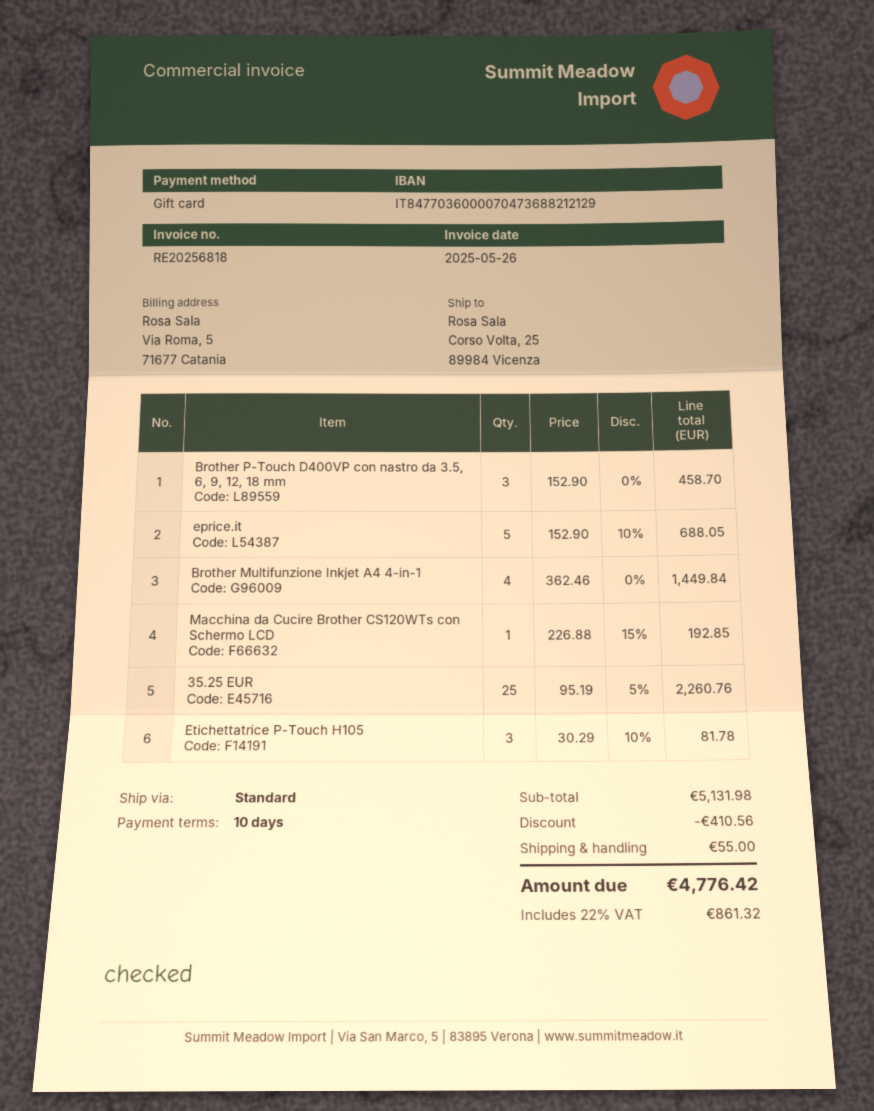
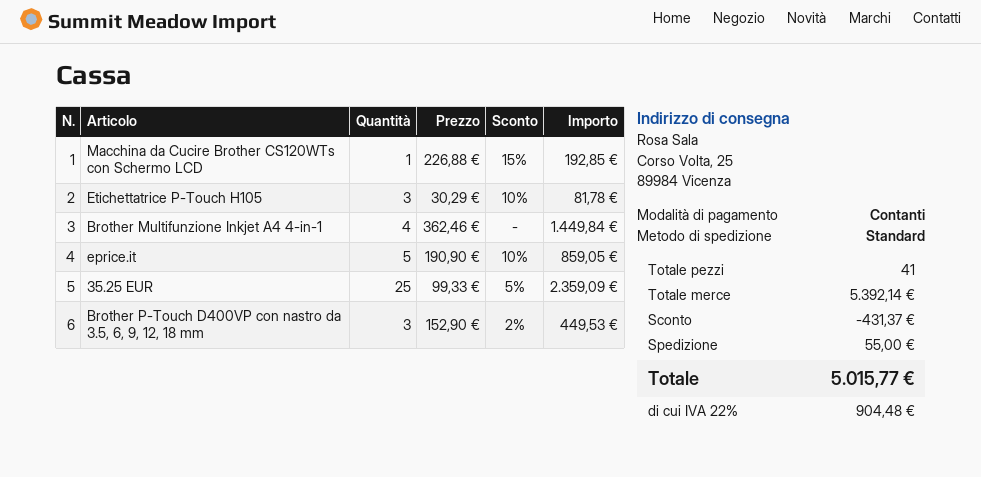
payment method: gift card -> cash
Brother P-Touch D400VP con nastro da 3.5, 6, 9, 12, 18 mm: 3 x 152.90 = 458.70 -> 3 x 152.90 - 2% = 449.53
eprice.it: 5 x 152.90 - 10% = 688.05 -> 5 x 190.90 - 10% = 859.05
35.25 EUR: 25 x 95.19 - 5% = 2260.76 -> 25 x 99.33 - 5% = 2359.09
subtotal: 5131.98 -> 5392.14
discount: 410.56 -> 431.37
tax: 22% = 861.32 -> 22% = 904.48
total: 4776.42 -> 5015.77

